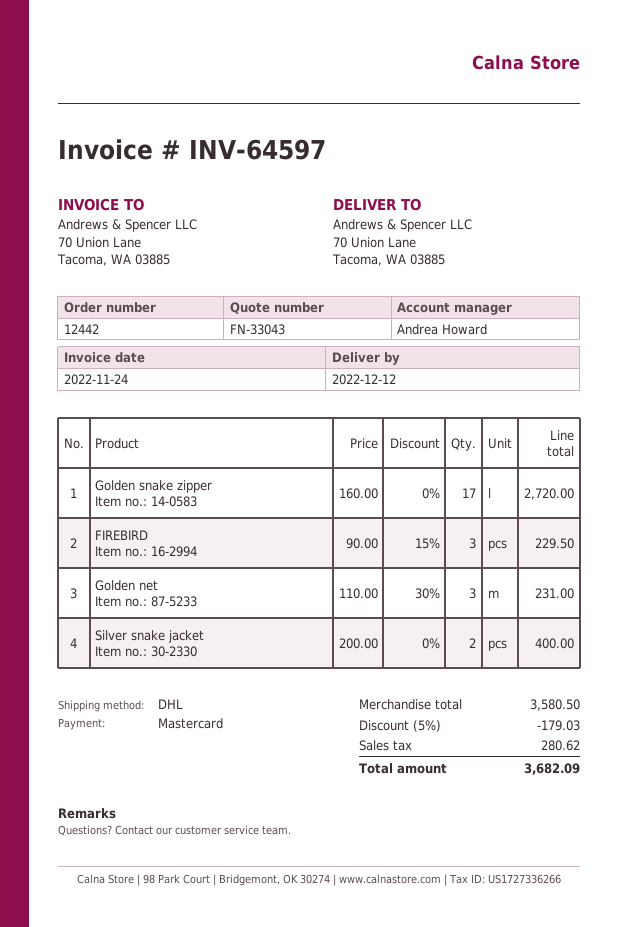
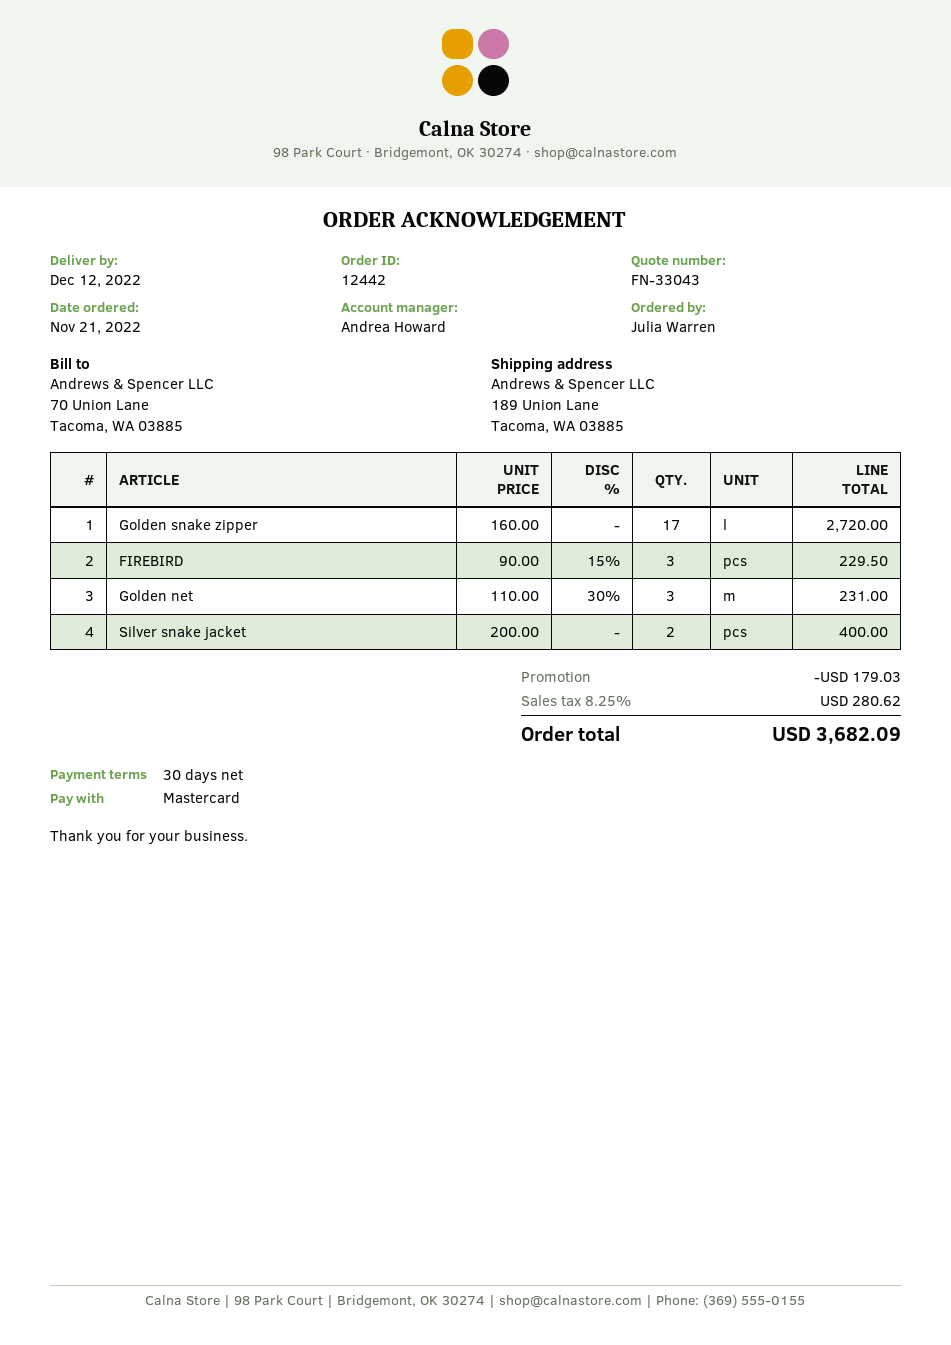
ship to: 70 Union Lane, Tacoma, WA 03885 -> 189 Union Lane, Tacoma, WA 03885

